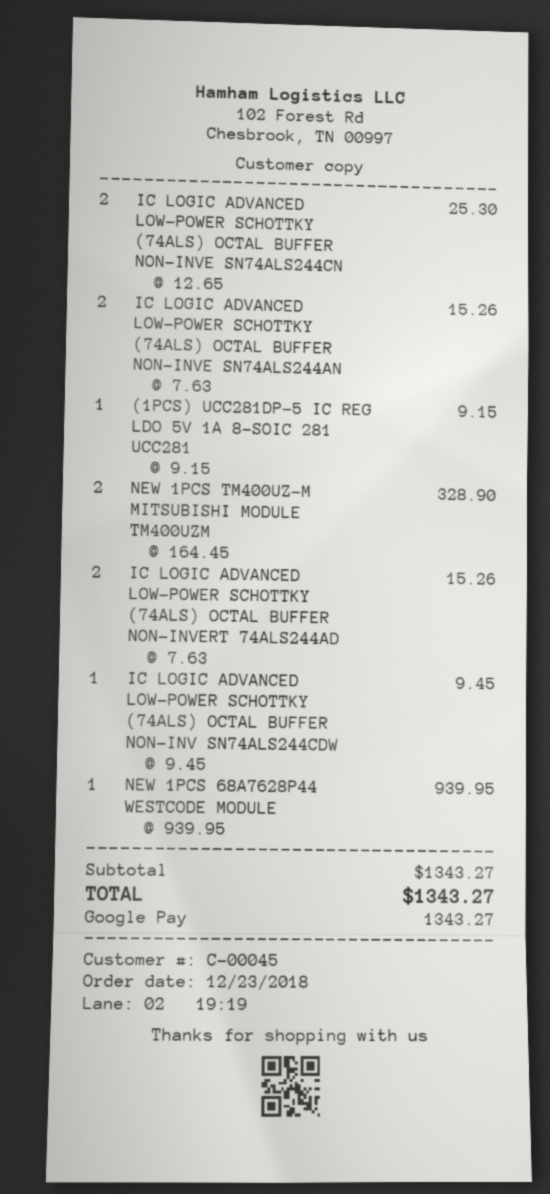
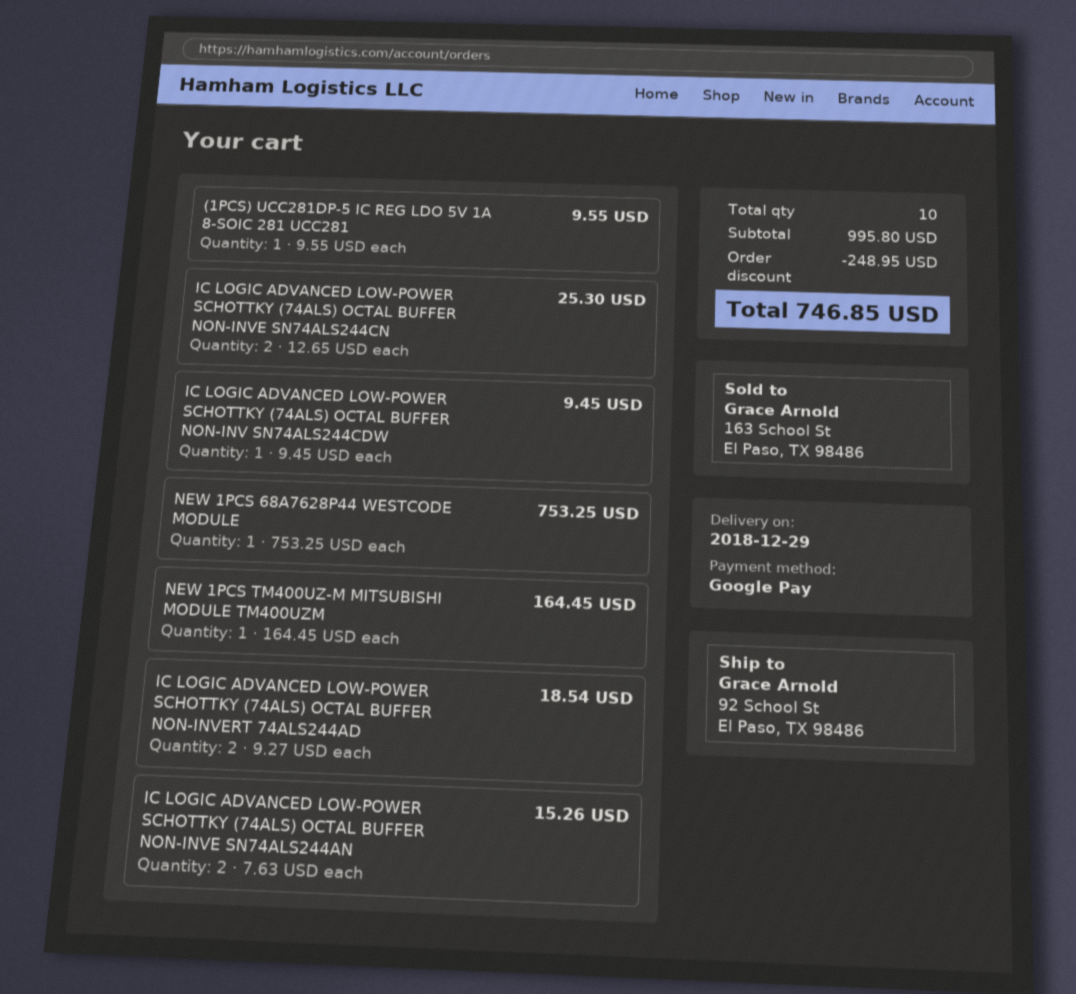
(1PCS) UCC281DP-5 IC REG LDO 5V 1A 8-SOIC 281 UCC281: 1 x 9.15 = 9.15 -> 1 x 9.55 = 9.55
NEW 1PCS TM400UZ-M MITSUBISHI MODULE TM400UZM: 2 x 164.45 = 328.90 -> 1 x 164.45 = 164.45
IC LOGIC ADVANCED LOW-POWER SCHOTTKY (74ALS) OCTAL BUFFER NON-INVERT 74ALS244AD: 2 x 7.63 = 15.26 -> 2 x 9.27 = 18.54
NEW 1PCS 68A7628P44 WESTCODE MODULE: 1 x 939.95 = 939.95 -> 1 x 753.25 = 753.25
subtotal: 1343.27 -> 995.80
discount: none -> 248.95
total: 1343.27 -> 746.85

